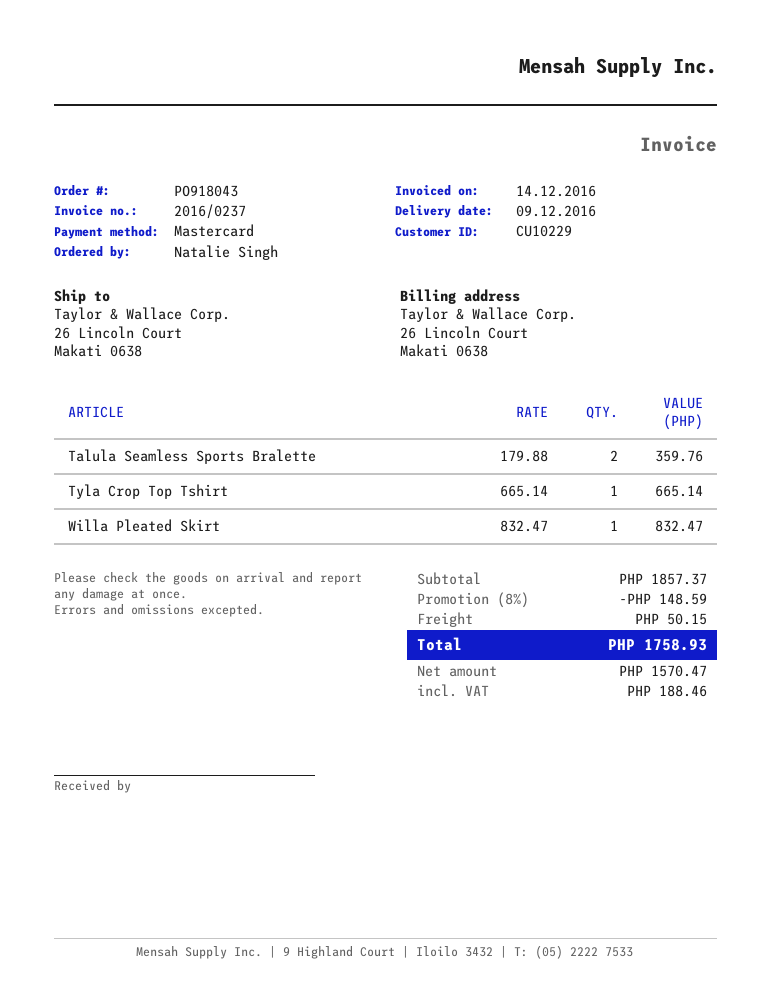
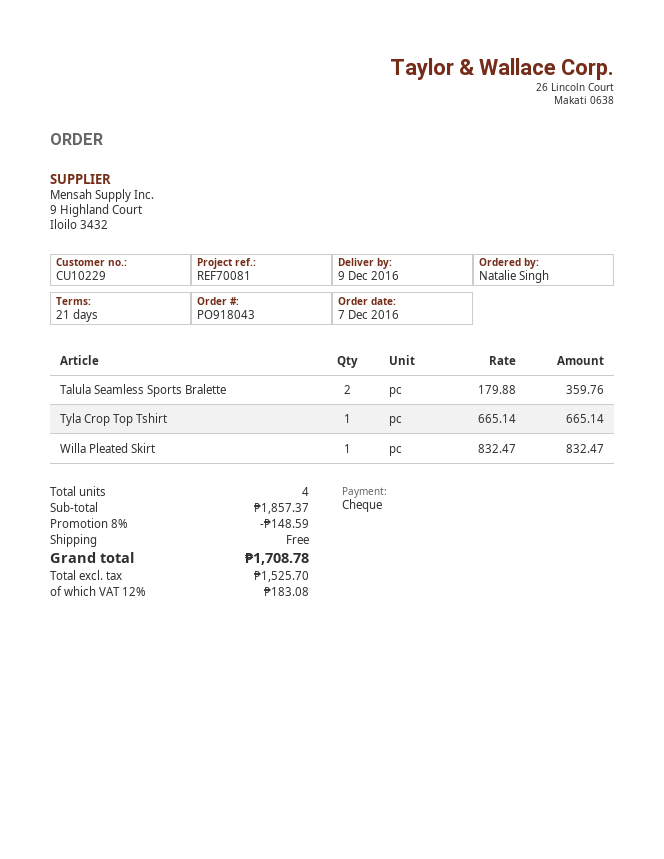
payment method: Mastercard -> cheque
shipping: 50.15 -> 0.00
net: 1570.47 -> 1525.70
tax: 188.46 -> 183.08
total: 1758.93 -> 1708.78

